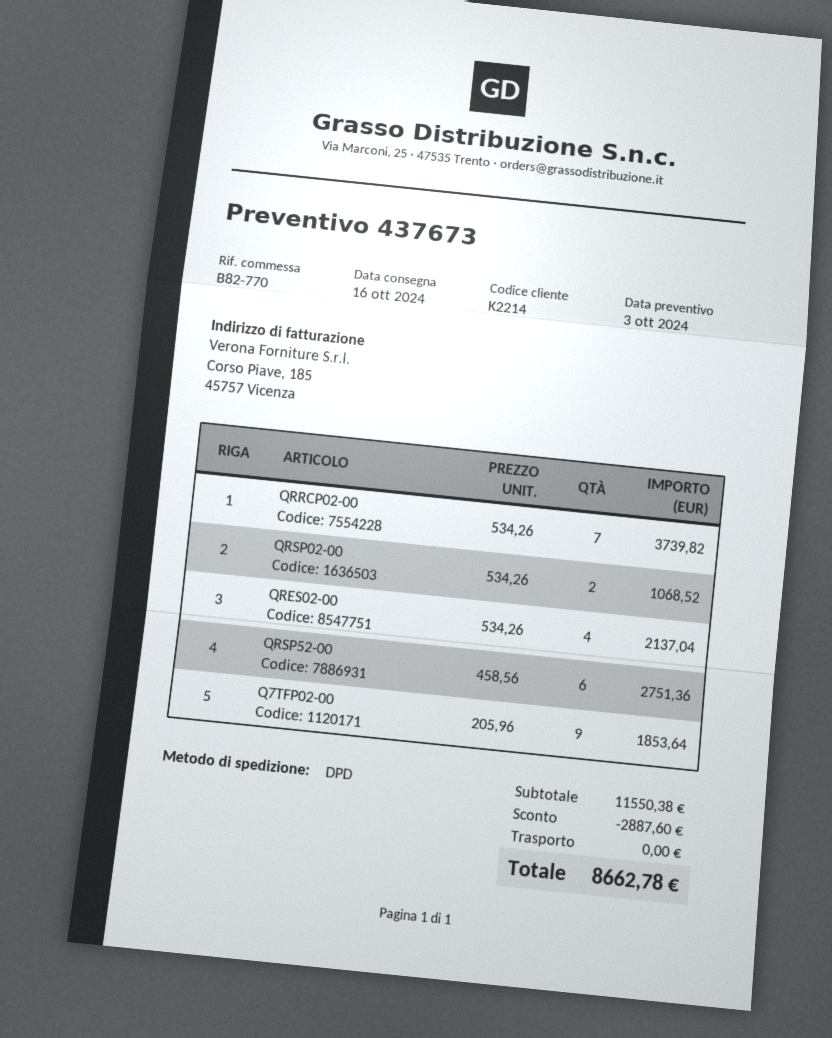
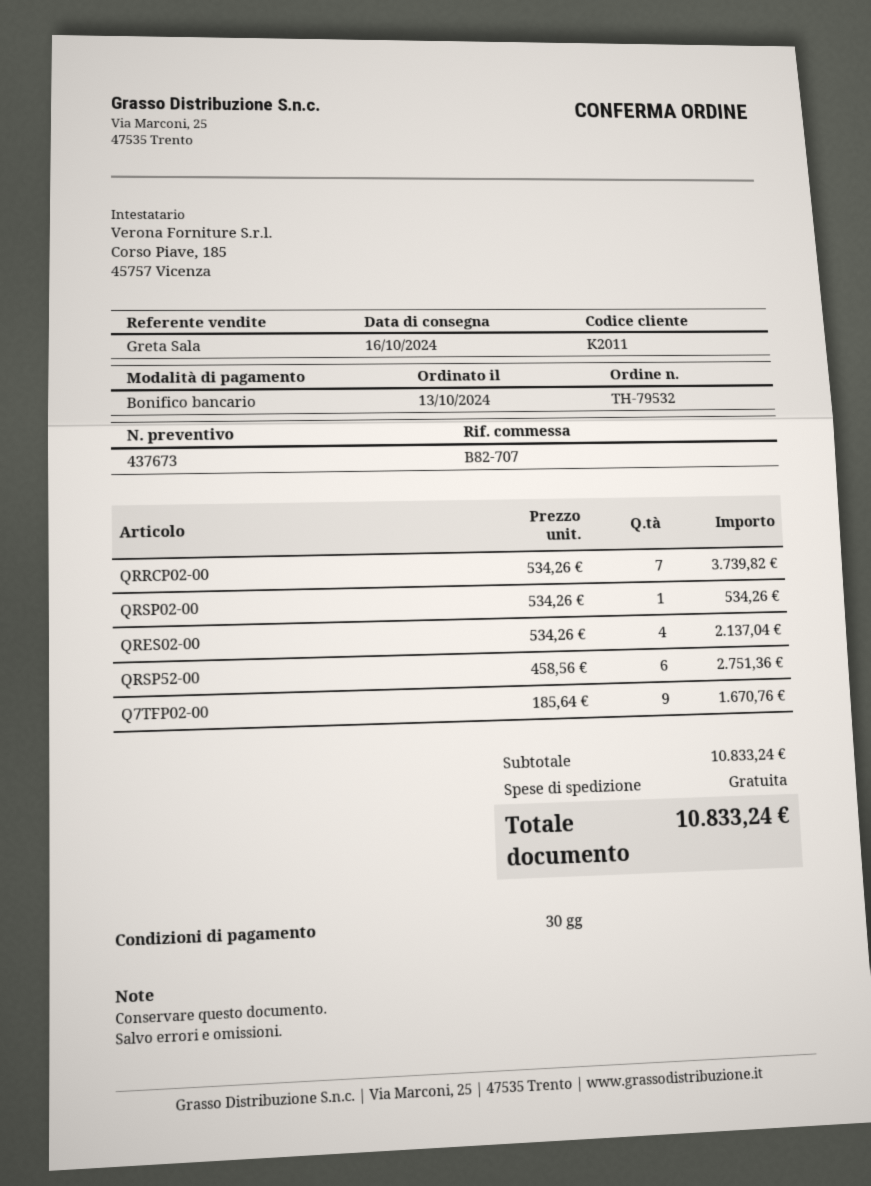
customer number: K2214 -> K2011
reference: B82-770 -> B82-707
QRSP02-00: 2 x 534.26 = 1068.52 -> 1 x 534.26 = 534.26
Q7TFP02-00: 9 x 205.96 = 1853.64 -> 9 x 185.64 = 1670.76
subtotal: 11550.38 -> 10833.24
discount: 2887.60 -> none
total: 8662.78 -> 10833.24

